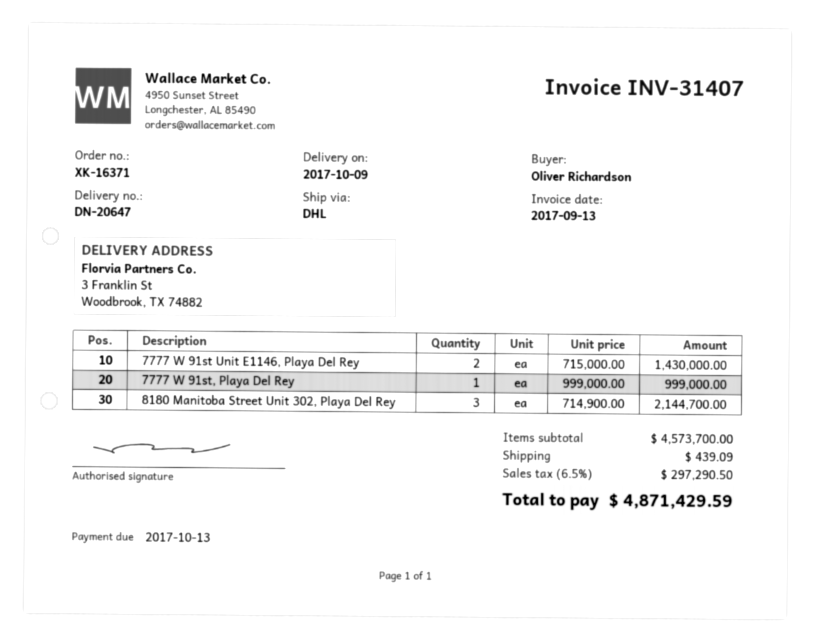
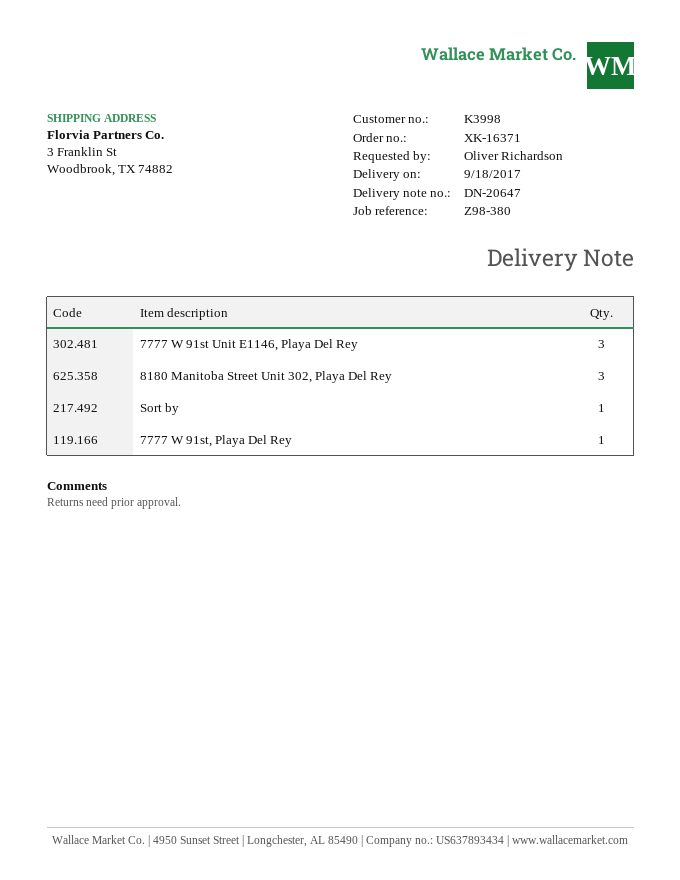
delivery date: 2017-10-09 -> 2017-09-18
7777 W 91st Unit E1146, Playa Del Rey: 2 -> 3
Sort by: none -> 1

